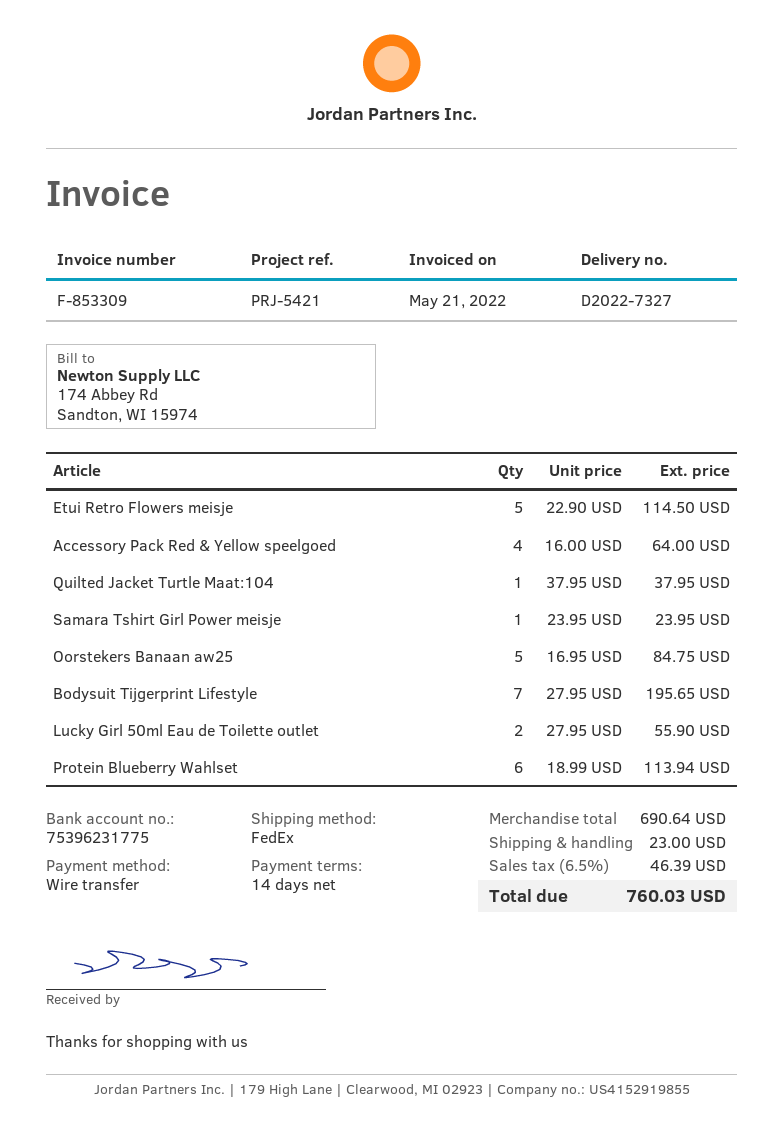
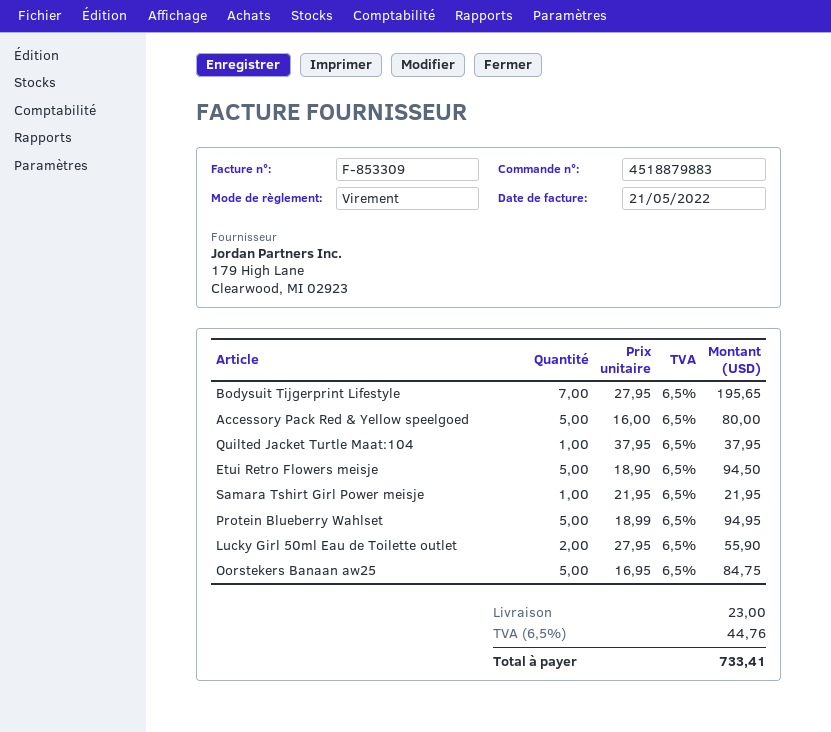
Etui Retro Flowers meisje: 5 x 22.90 = 114.50 -> 5 x 18.90 = 94.50
Accessory Pack Red & Yellow speelgoed: 4 x 16.00 = 64.00 -> 5 x 16.00 = 80.00
Samara Tshirt Girl Power meisje: 1 x 23.95 = 23.95 -> 1 x 21.95 = 21.95
Protein Blueberry Wahlset: 6 x 18.99 = 113.94 -> 5 x 18.99 = 94.95
tax: 6.5% = 46.39 -> 6.5% = 44.76
total: 760.03 -> 733.41

